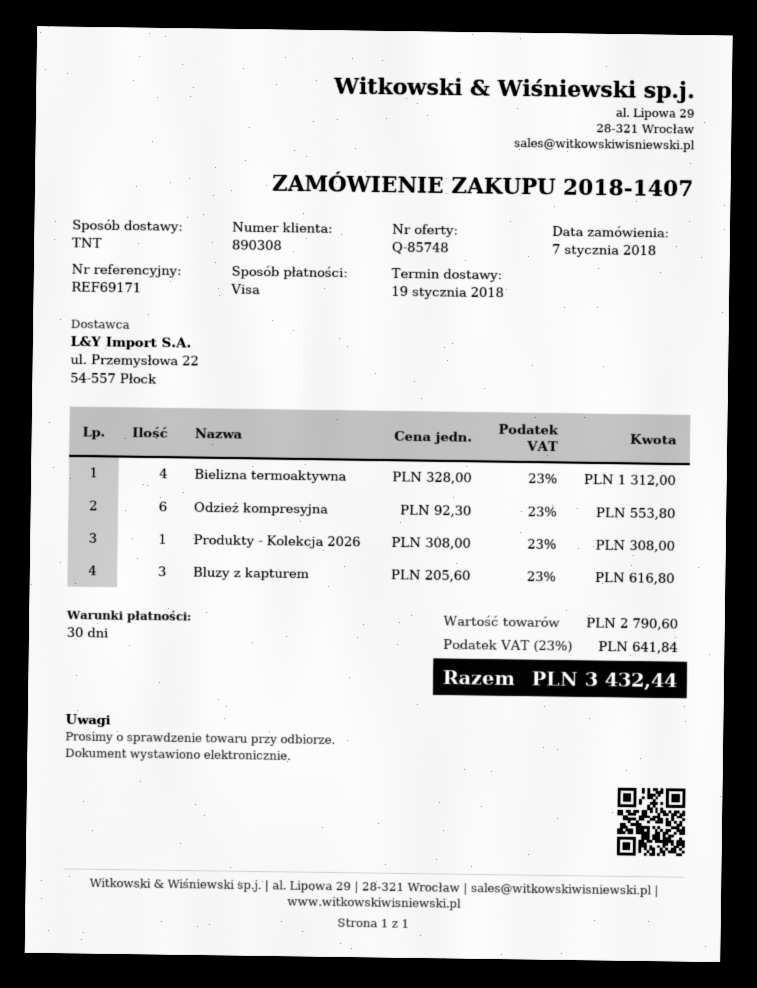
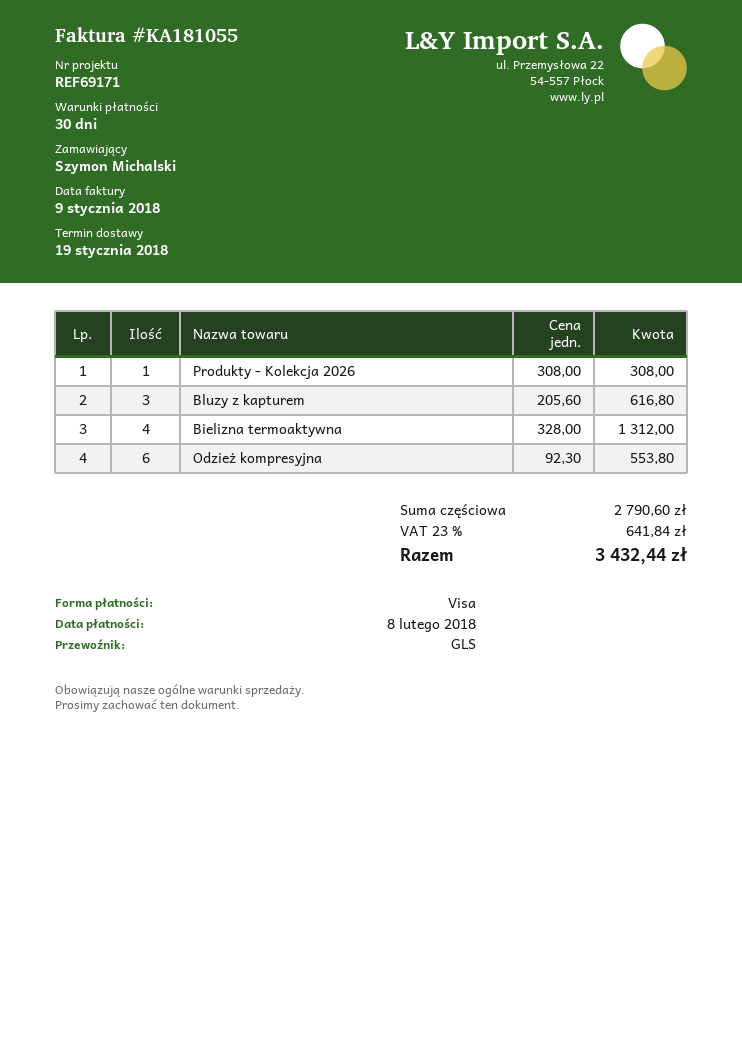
shipping method: TNT -> GLS

